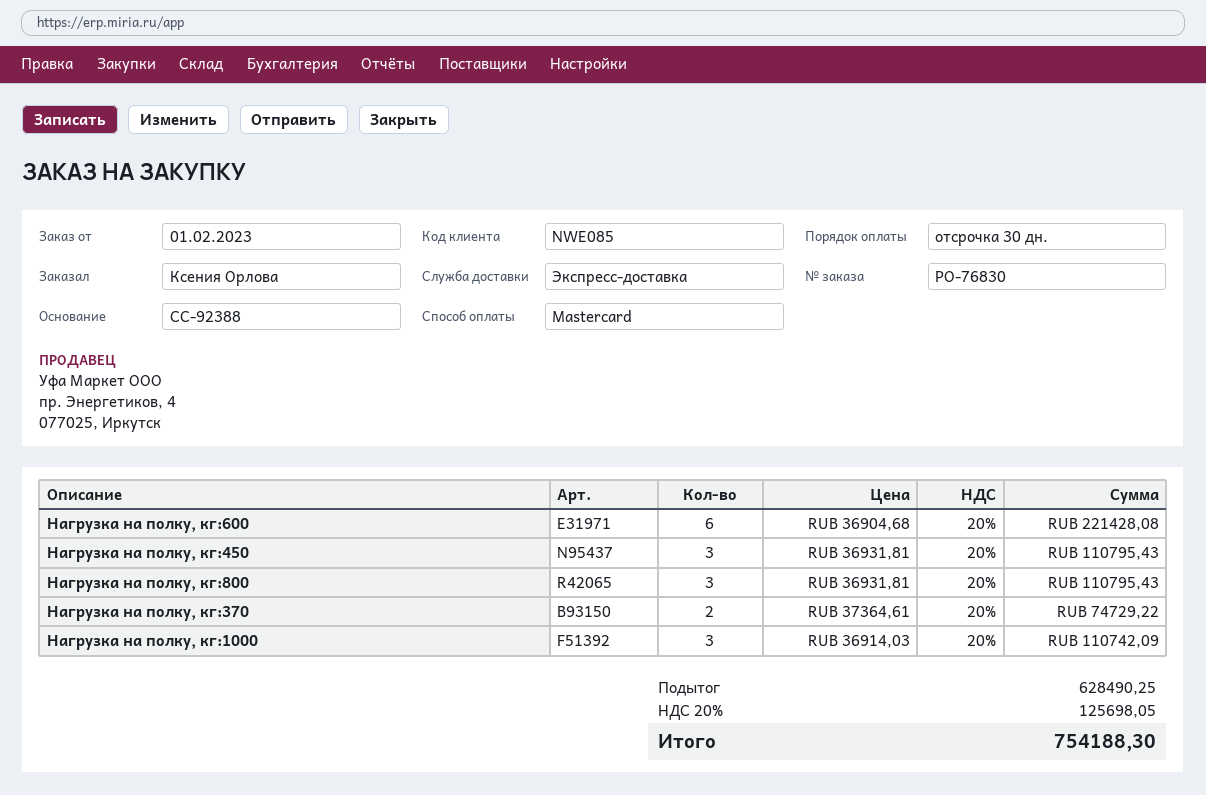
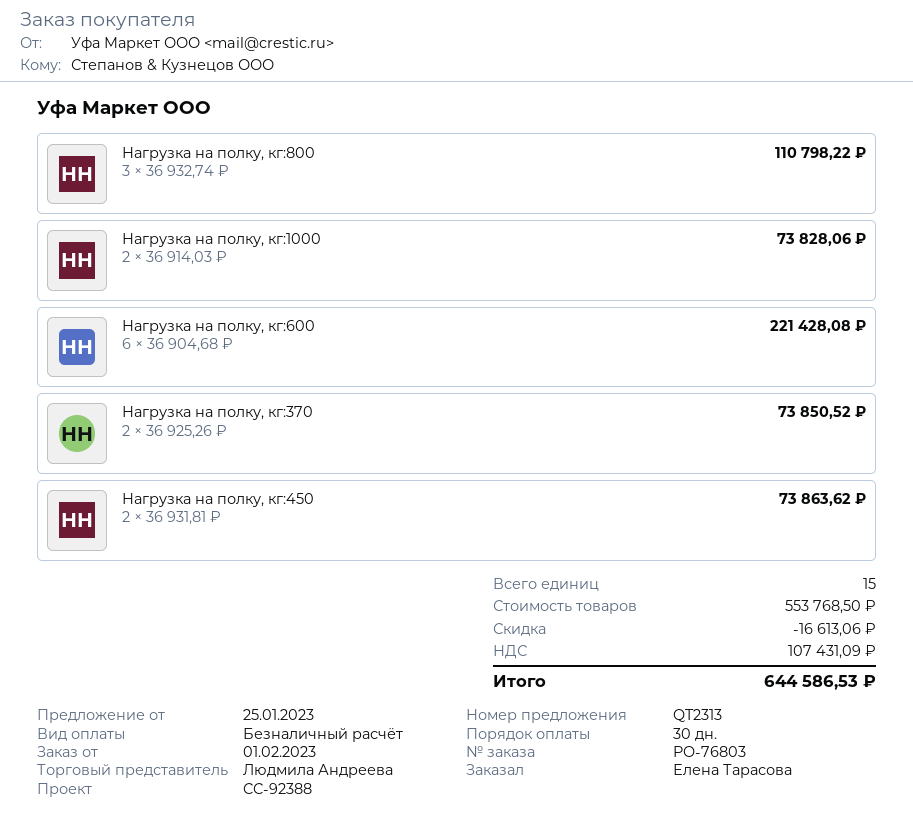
order number: PO-76830 -> PO-76803
ordered by: Ксения Орлова -> Елена Тарасова
payment method: Mastercard -> bank transfer
Нагрузка на полку, кг:450: 3 x 36931.81 = 110795.43 -> 2 x 36931.81 = 73863.62
Нагрузка на полку, кг:800: 3 x 36931.81 = 110795.43 -> 3 x 36932.74 = 110798.22
Нагрузка на полку, кг:370: 2 x 37364.61 = 74729.22 -> 2 x 36925.26 = 73850.52
Нагрузка на полку, кг:1000: 3 x 36914.03 = 110742.09 -> 2 x 36914.03 = 73828.06
subtotal: 628490.25 -> 553768.50
discount: none -> 16613.06
tax: 125698.05 -> 107431.09
total: 754188.30 -> 644586.53

